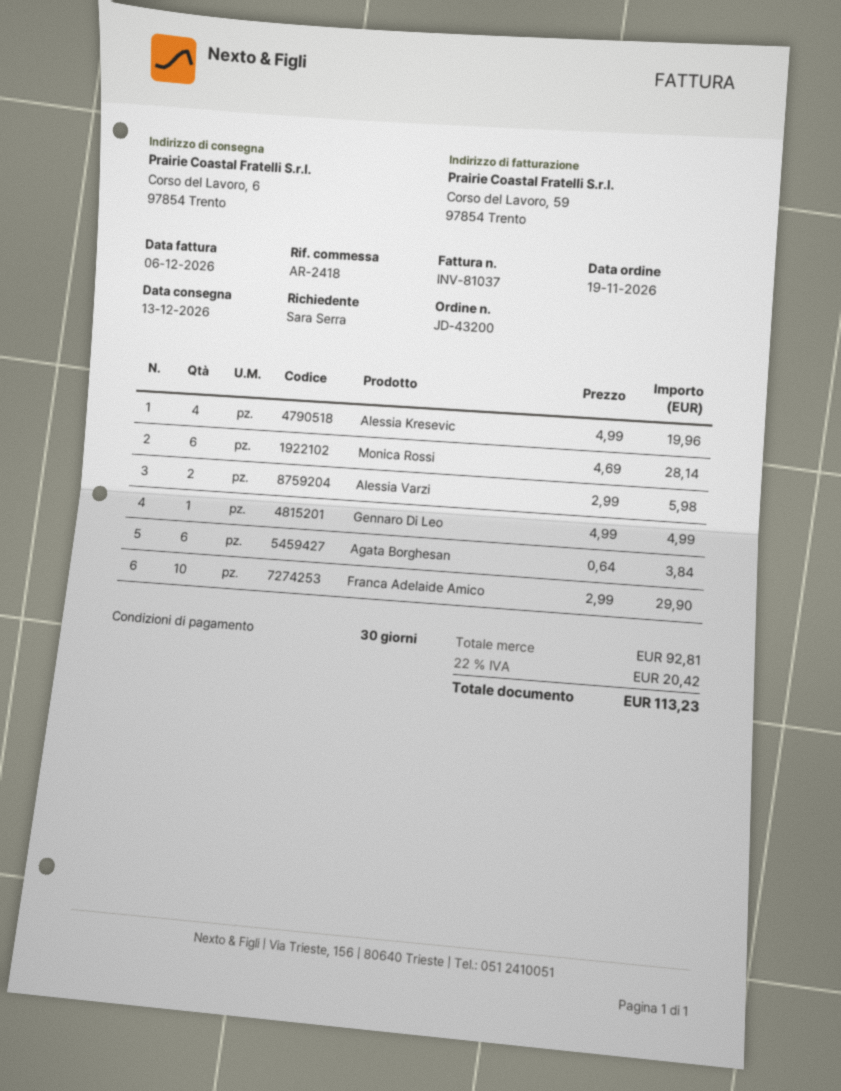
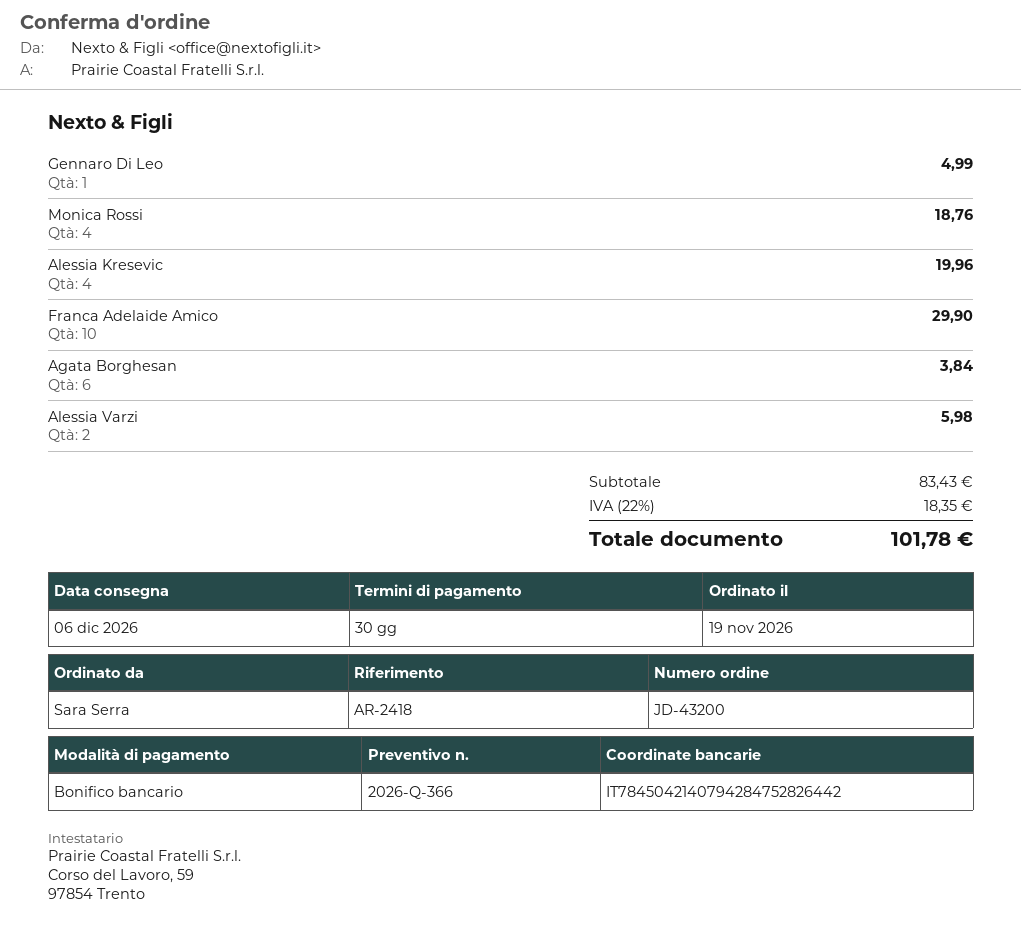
delivery date: 2026-12-13 -> 2026-12-06
Monica Rossi: 6 for 28.14 -> 4 for 18.76
subtotal: 92.81 -> 83.43
tax: 22% = 20.42 -> 22% = 18.35
total: 113.23 -> 101.78

